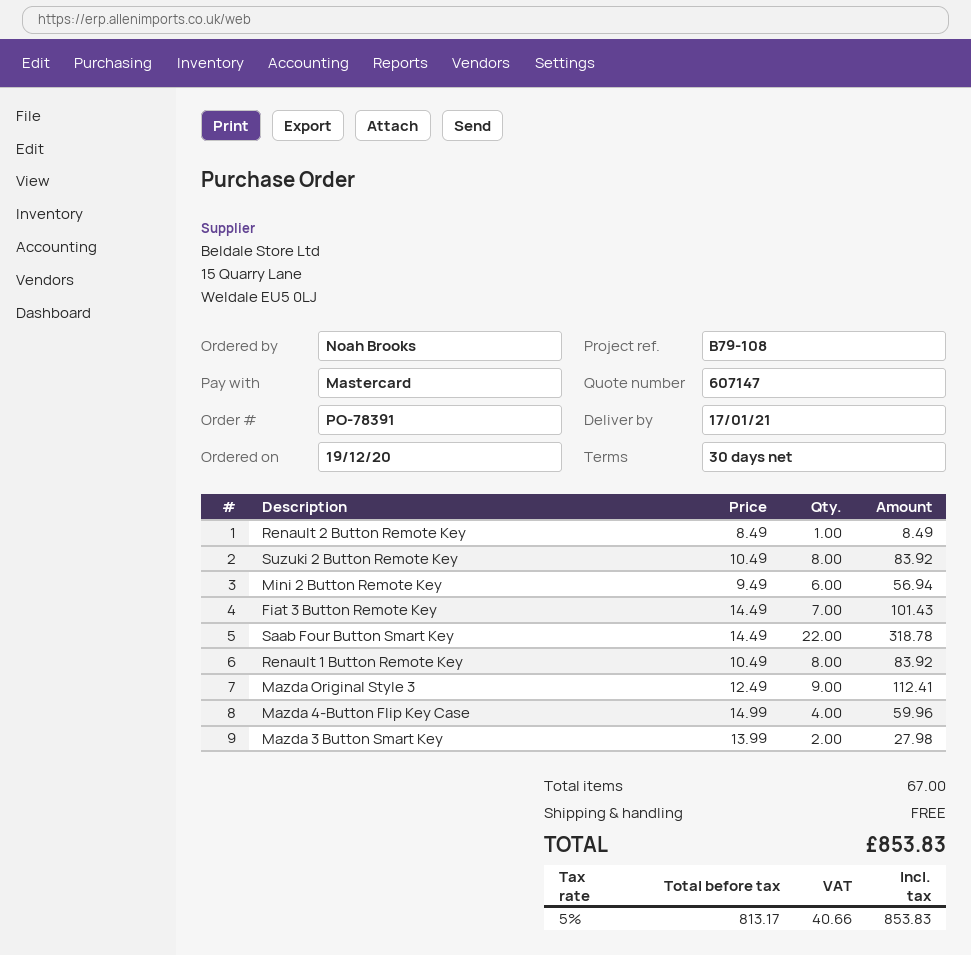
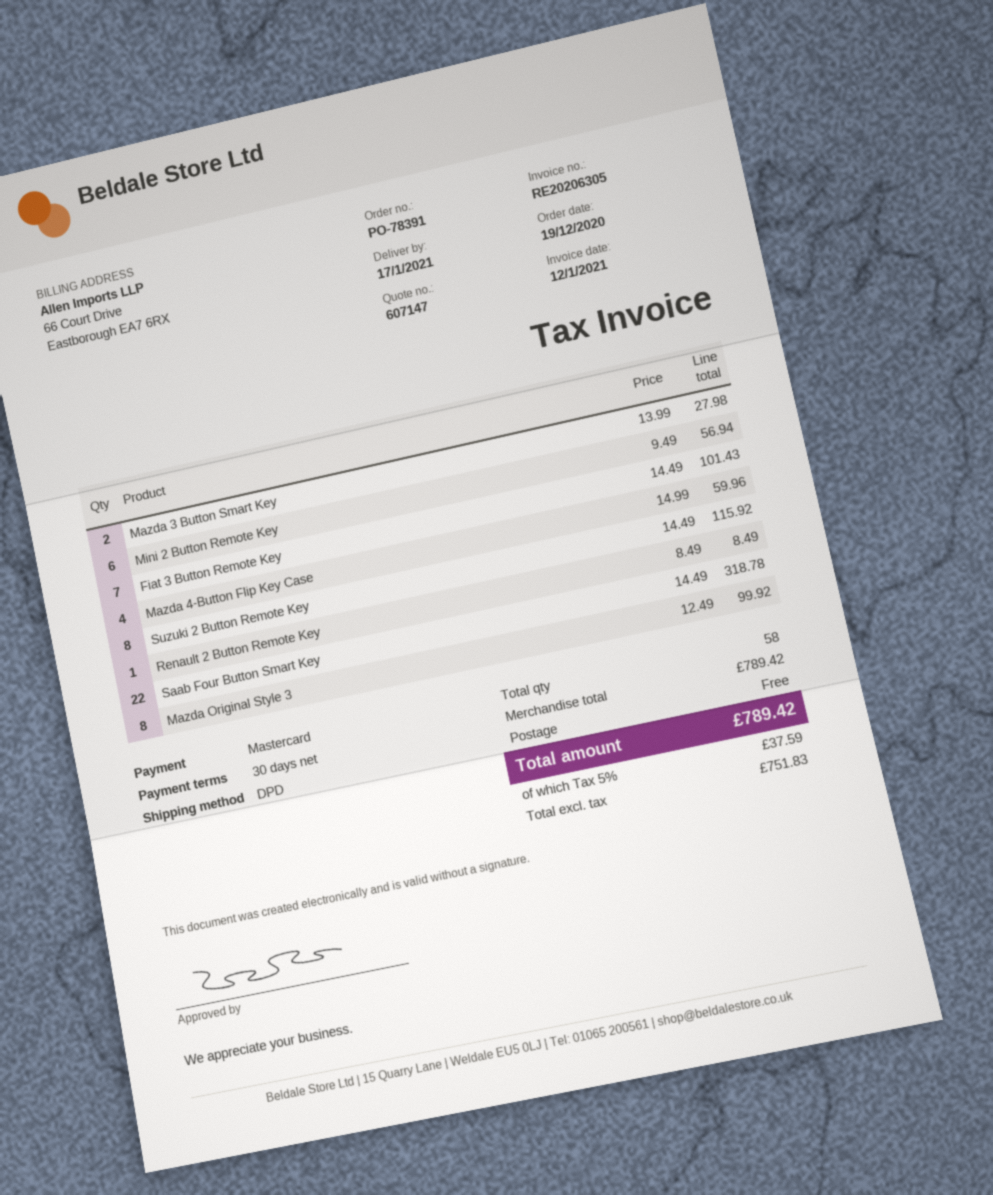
Suzuki 2 Button Remote Key: 8 x 10.49 = 83.92 -> 8 x 14.49 = 115.92
Renault 1 Button Remote Key: 8 x 10.49 = 83.92 -> none
Mazda Original Style 3: 9 x 12.49 = 112.41 -> 8 x 12.49 = 99.92
total quantity: 67 -> 58
net: 813.17 -> 751.83
tax: 5% = 40.66 -> 5% = 37.59
total: 853.83 -> 789.42

